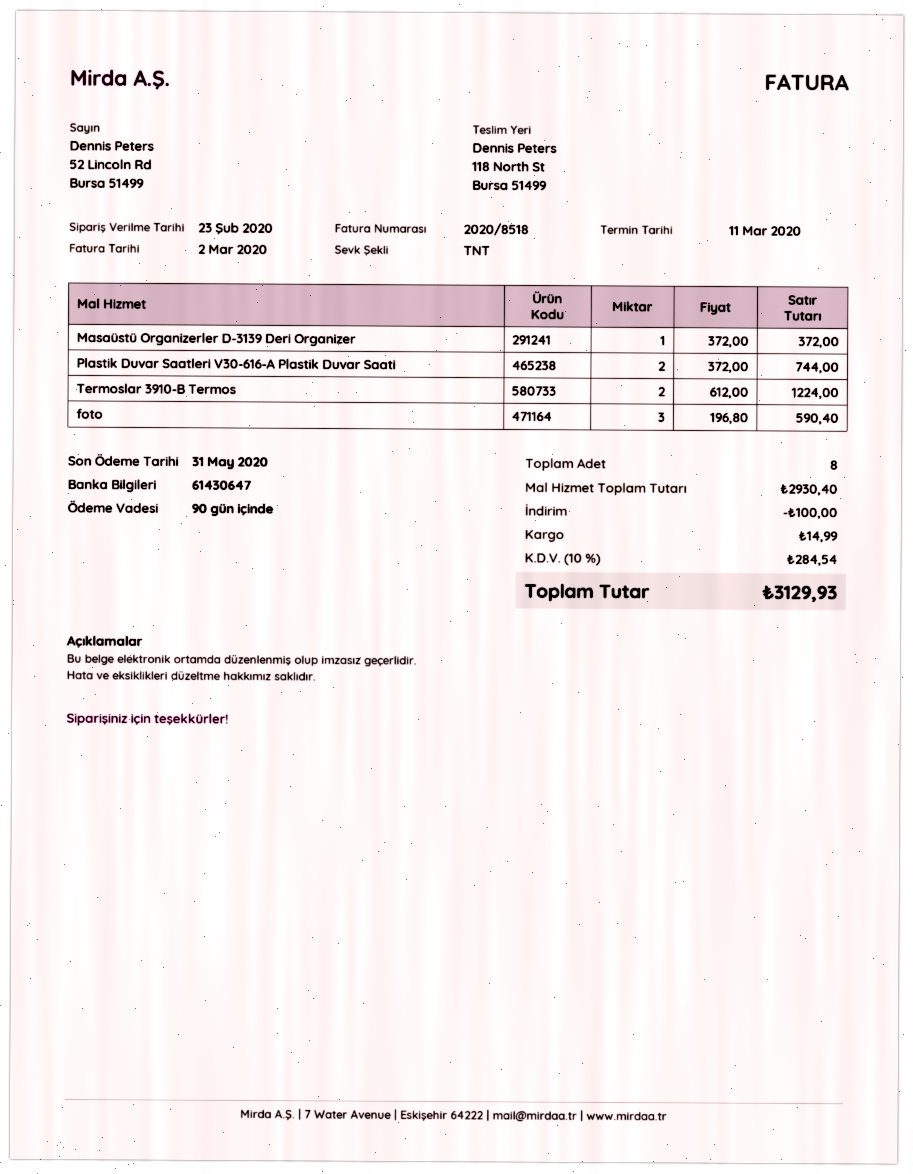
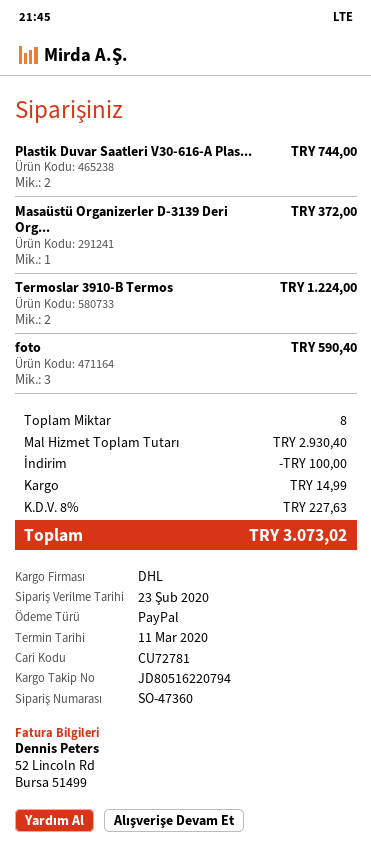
shipping method: TNT -> DHL
tax: 10% = 284.54 -> 8% = 227.63
total: 3129.93 -> 3073.02

